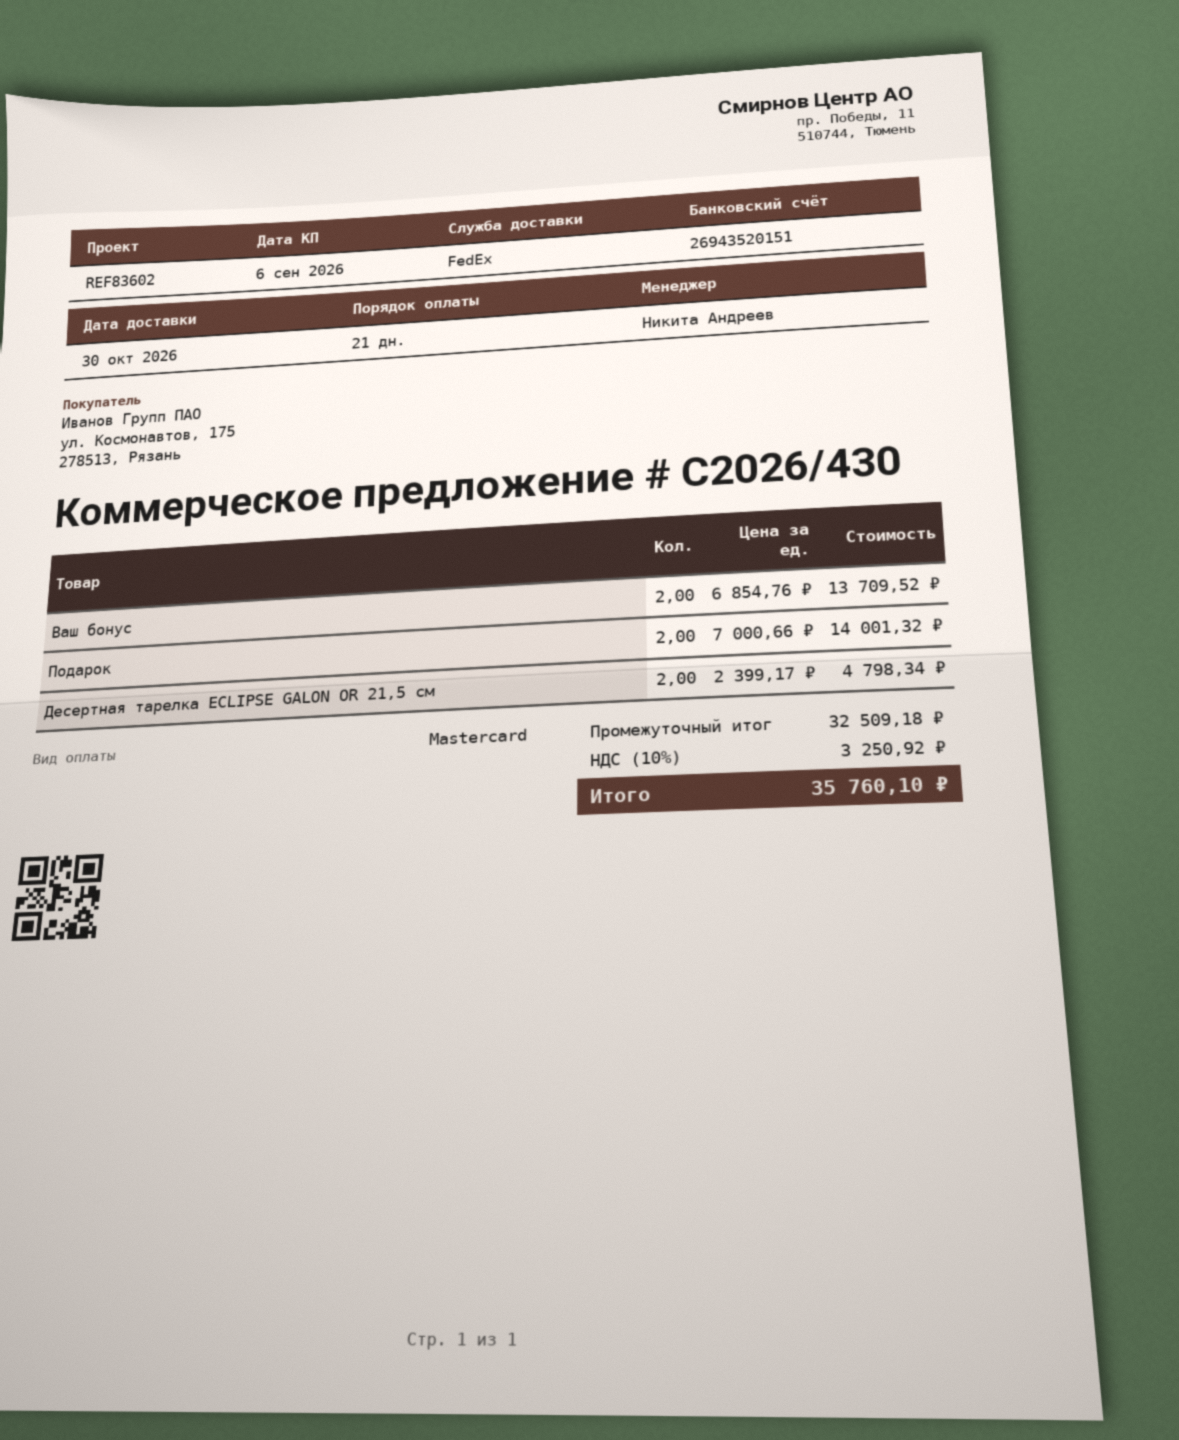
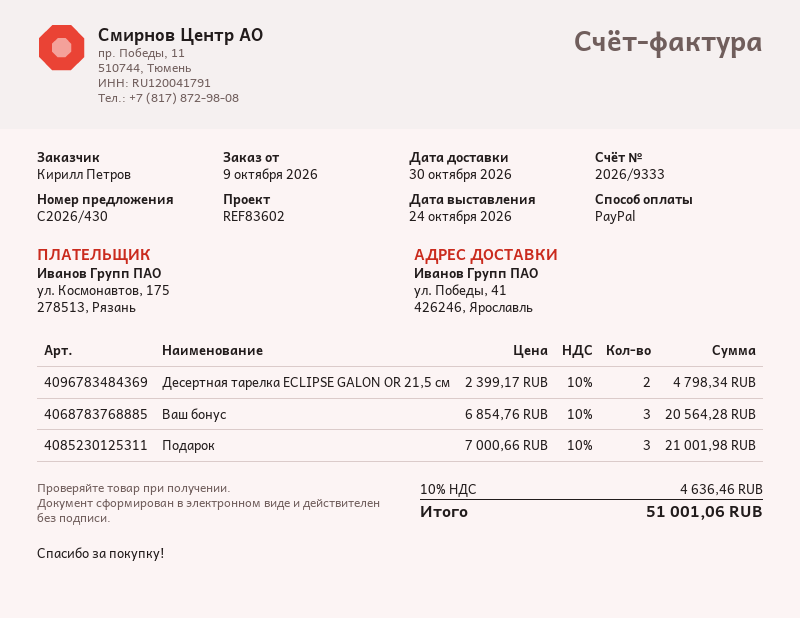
payment method: Mastercard -> PayPal
Ваш бонус: 2 x 6854.76 = 13709.52 -> 3 x 6854.76 = 20564.28
Подарок: 2 x 7000.66 = 14001.32 -> 3 x 7000.66 = 21001.98
tax: 10% = 3250.92 -> 10% = 4636.46
total: 35760.10 -> 51001.06

